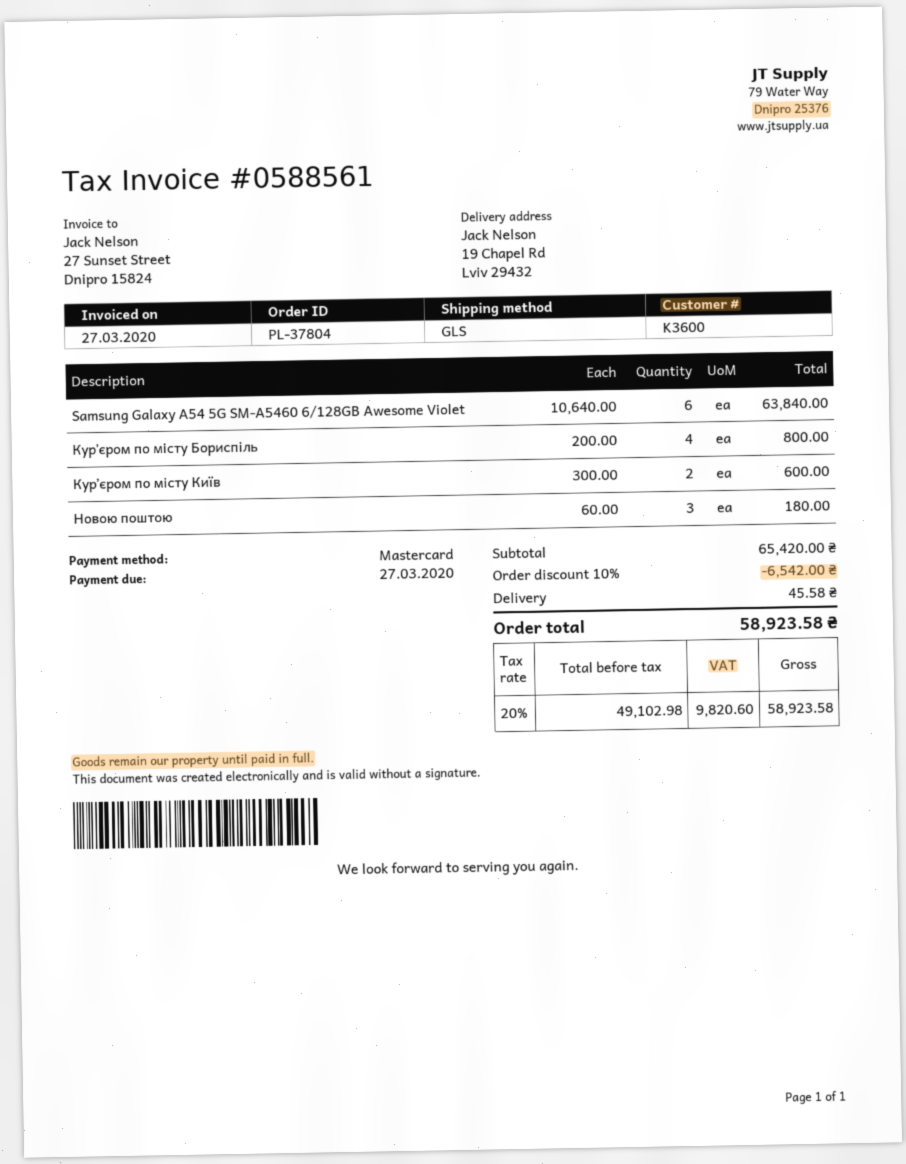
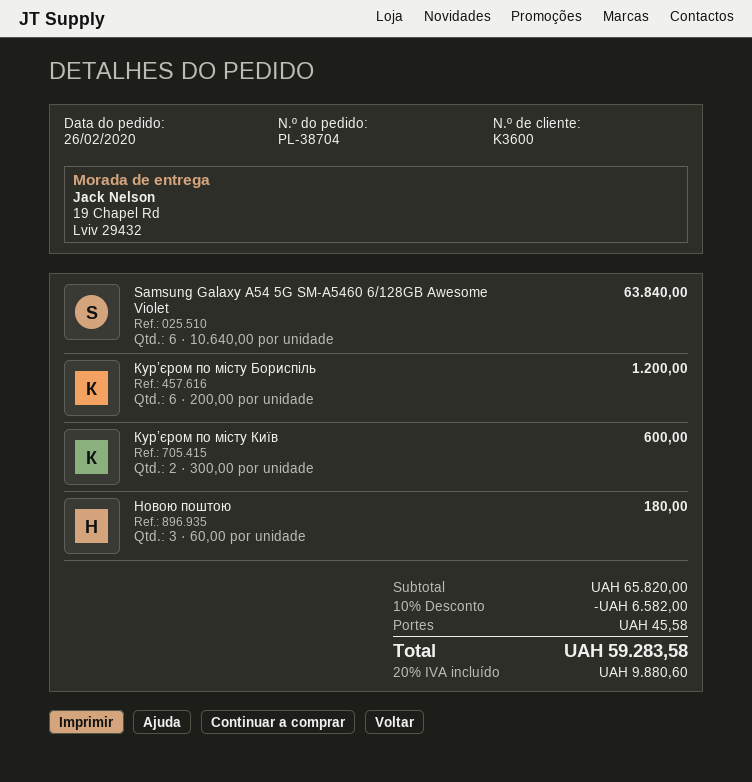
order number: PL-37804 -> PL-38704
Курʼєром по місту Бориспіль: 4 x 200.00 = 800.00 -> 6 x 200.00 = 1200.00
subtotal: 65420.00 -> 65820.00
discount: 10% = 6542.00 -> 10% = 6582.00
tax: 20% = 9820.60 -> 20% = 9880.60
total: 58923.58 -> 59283.58

